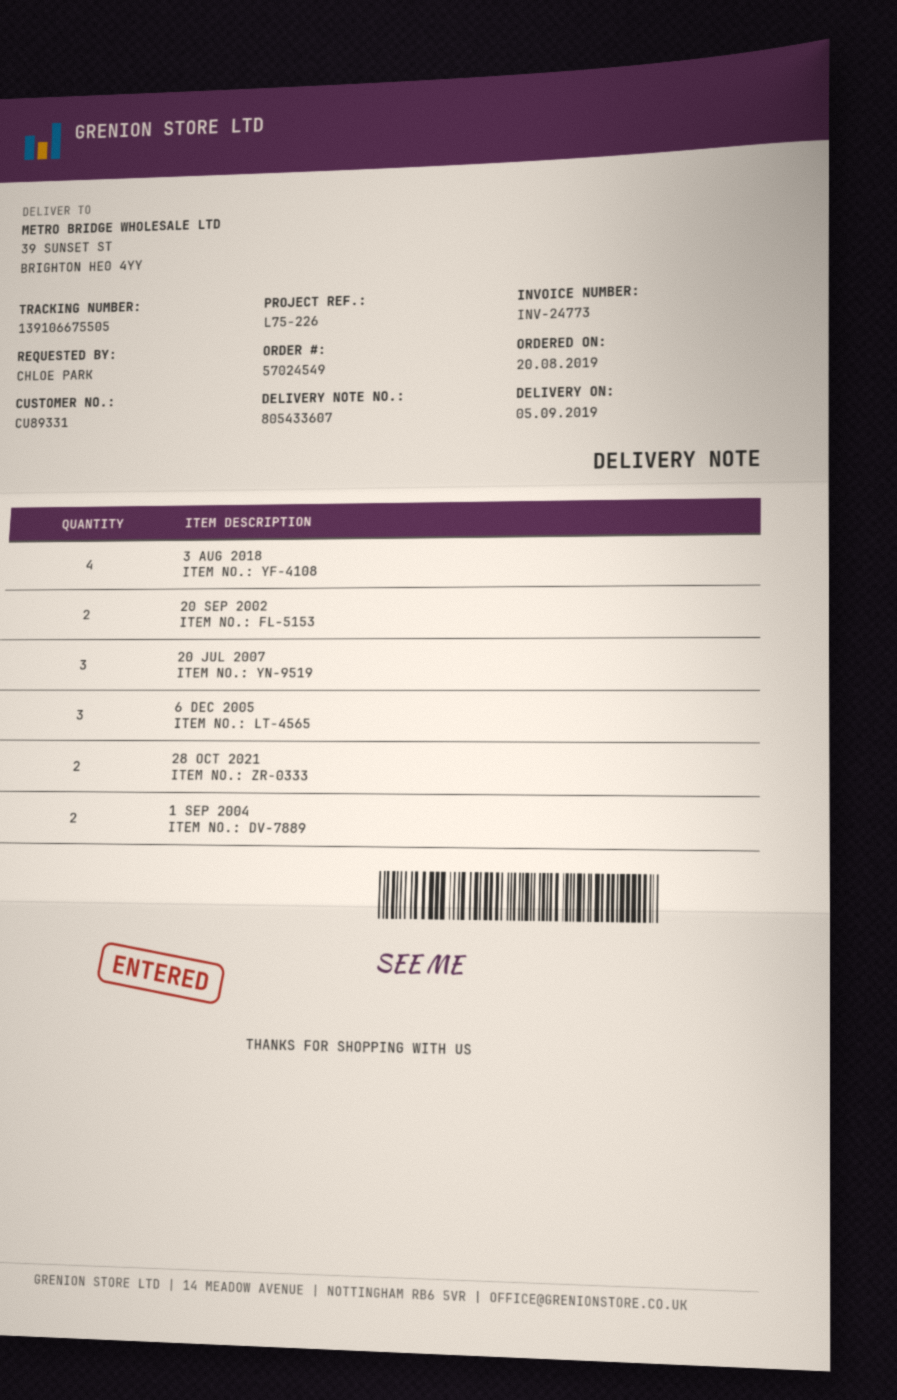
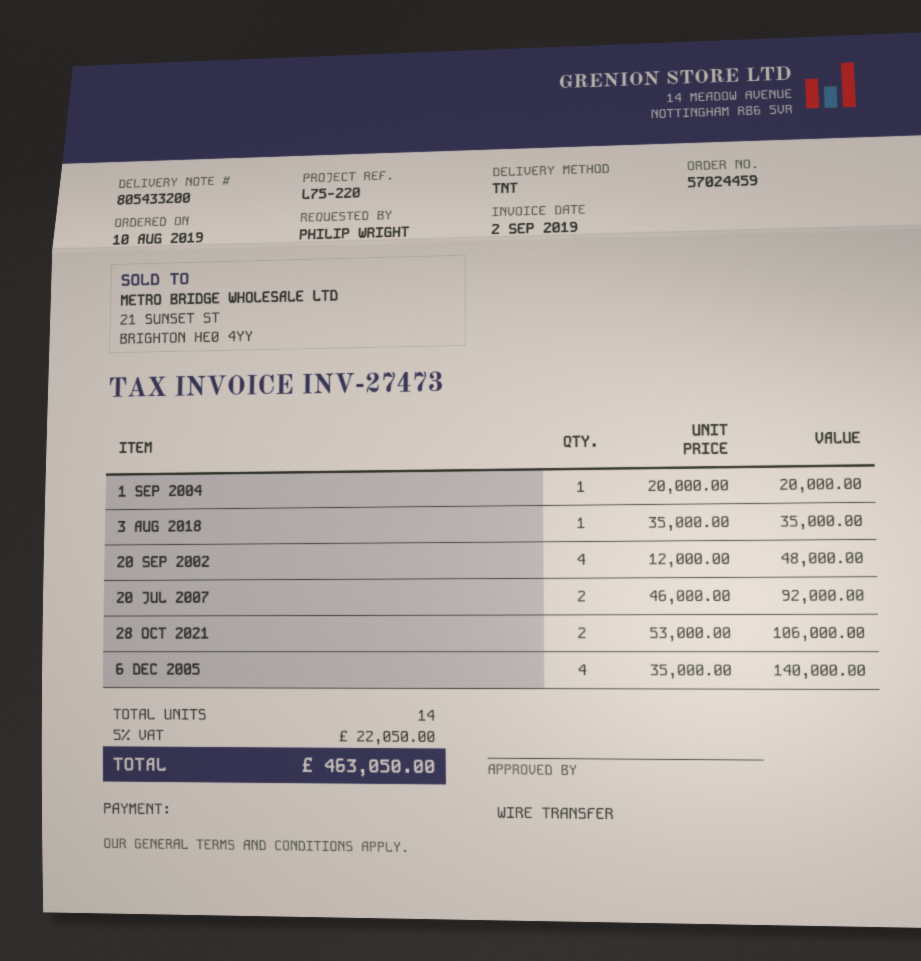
order number: 57024549 -> 57024459
order date: 2019-08-20 -> 2019-08-10
delivery note number: 805433607 -> 805433200
invoice number: INV-24773 -> INV-27473
reference: L75-226 -> L75-220
ordered by: CHLOE PARK -> PHILIP WRIGHT
3 AUG 2018: 4 -> 1
20 SEP 2002: 2 -> 4
20 JUL 2007: 3 -> 2
6 DEC 2005: 3 -> 4
1 SEP 2004: 2 -> 1

